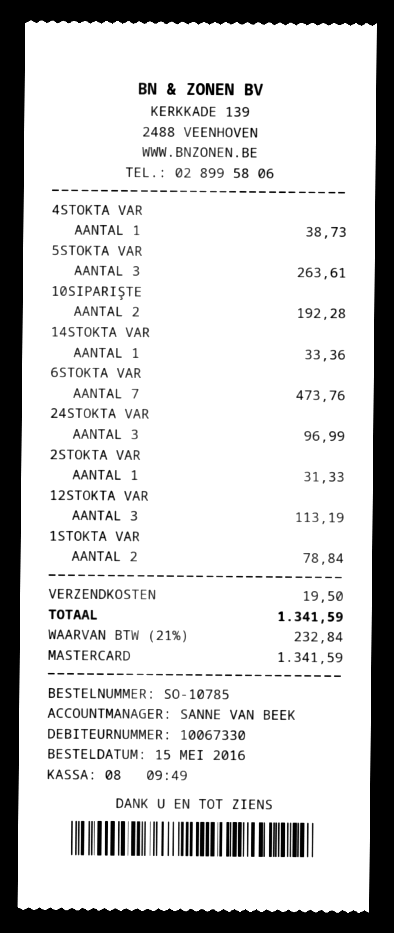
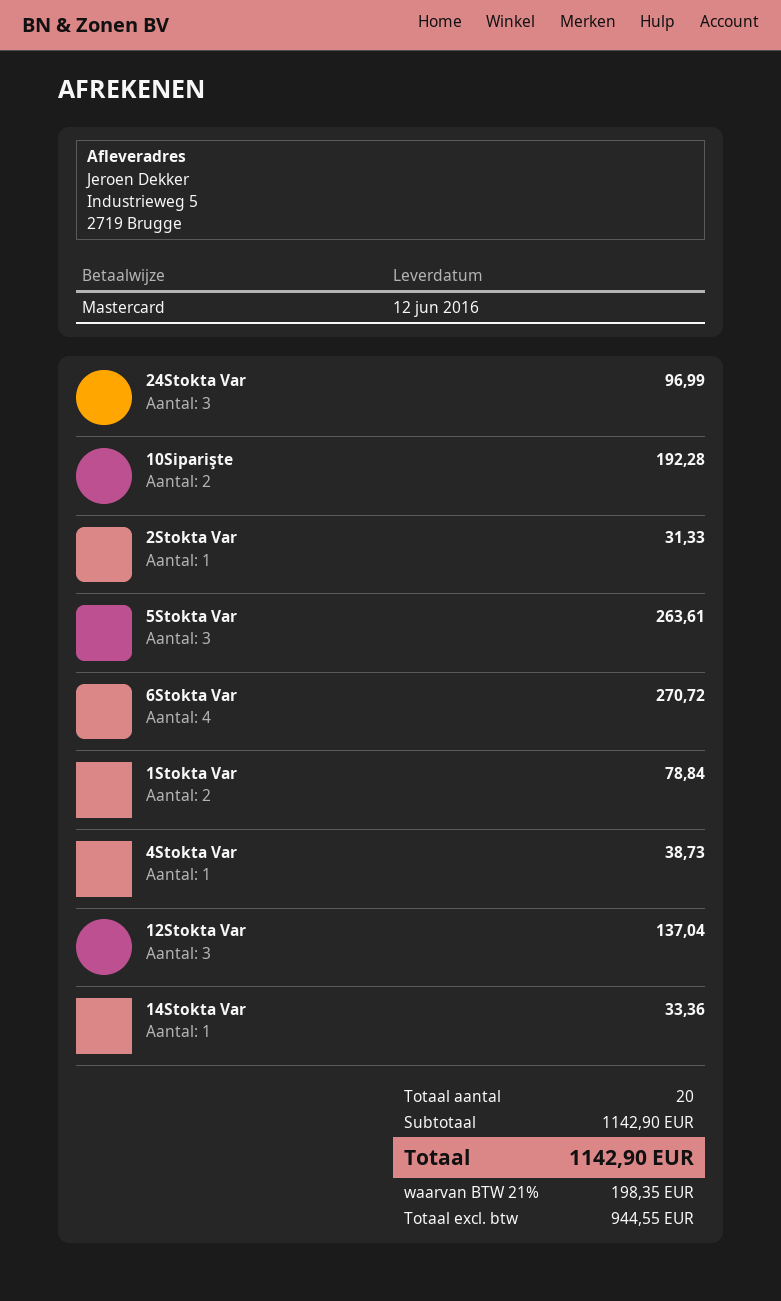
6STOKTA VAR: 7 for 473.76 -> 4 for 270.72
12STOKTA VAR: 3 for 113.19 -> 3 for 137.04
shipping: 19.50 -> none
tax: 21% = 232.84 -> 21% = 198.35
total: 1341.59 -> 1142.90

